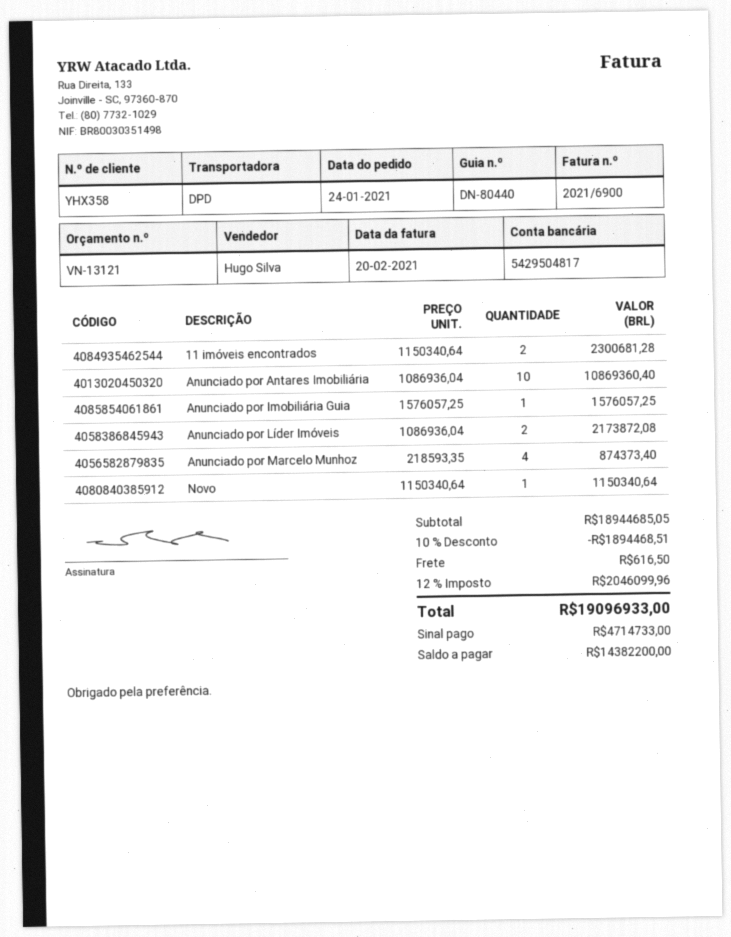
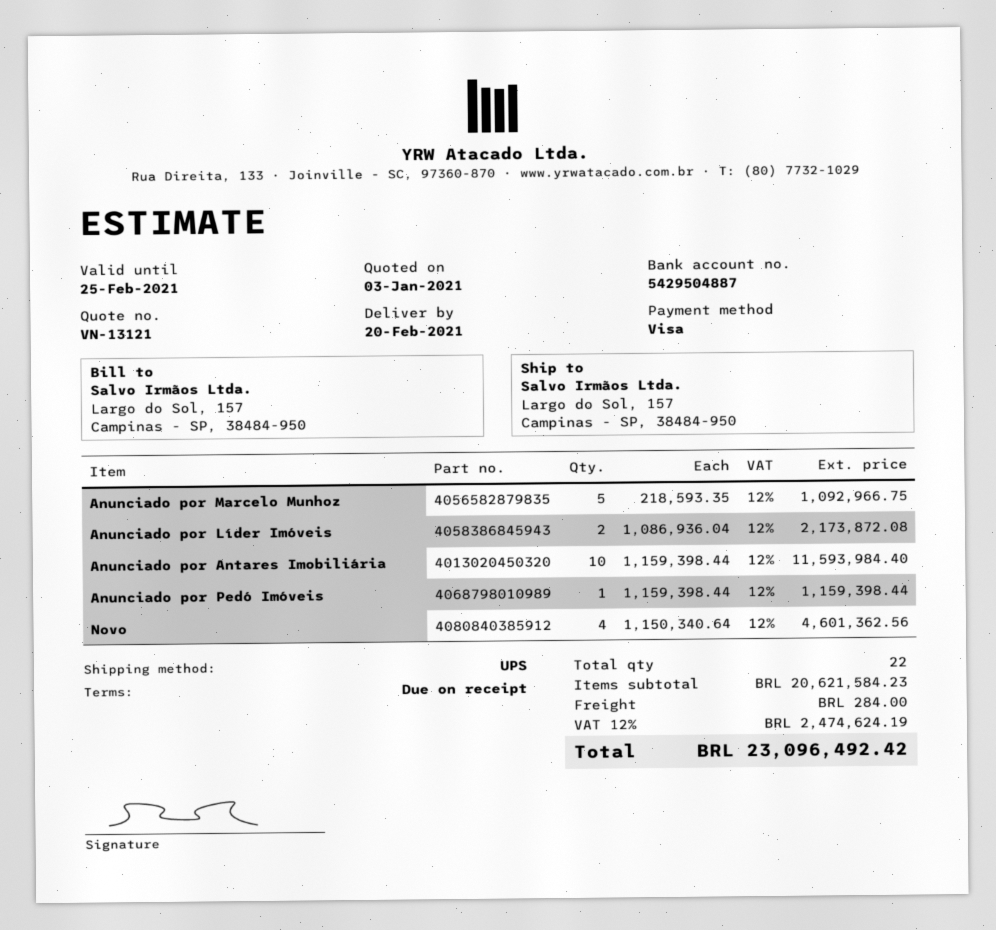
bank account: 5429504817 -> 5429504887
shipping method: DPD -> UPS
11 imóveis encontrados: 2 x 1150340.64 = 2300681.28 -> none
Anunciado por Antares Imobiliária: 10 x 1086936.04 = 10869360.40 -> 10 x 1159398.44 = 11593984.40
Anunciado por Imobiliária Guia: 1 x 1576057.25 = 1576057.25 -> none
Anunciado por Marcelo Munhoz: 4 x 218593.35 = 874373.40 -> 5 x 218593.35 = 1092966.75
Novo: 1 x 1150340.64 = 1150340.64 -> 4 x 1150340.64 = 4601362.56
Anunciado por Pedó Imóveis: none -> 1 x 1159398.44 = 1159398.44
subtotal: 18944685.05 -> 20621584.23
discount: 10% = 1894468.51 -> none
shipping: 616.50 -> 284.00
tax: 12% = 2046099.96 -> 12% = 2474624.19
total: 19096933.00 -> 23096492.42

